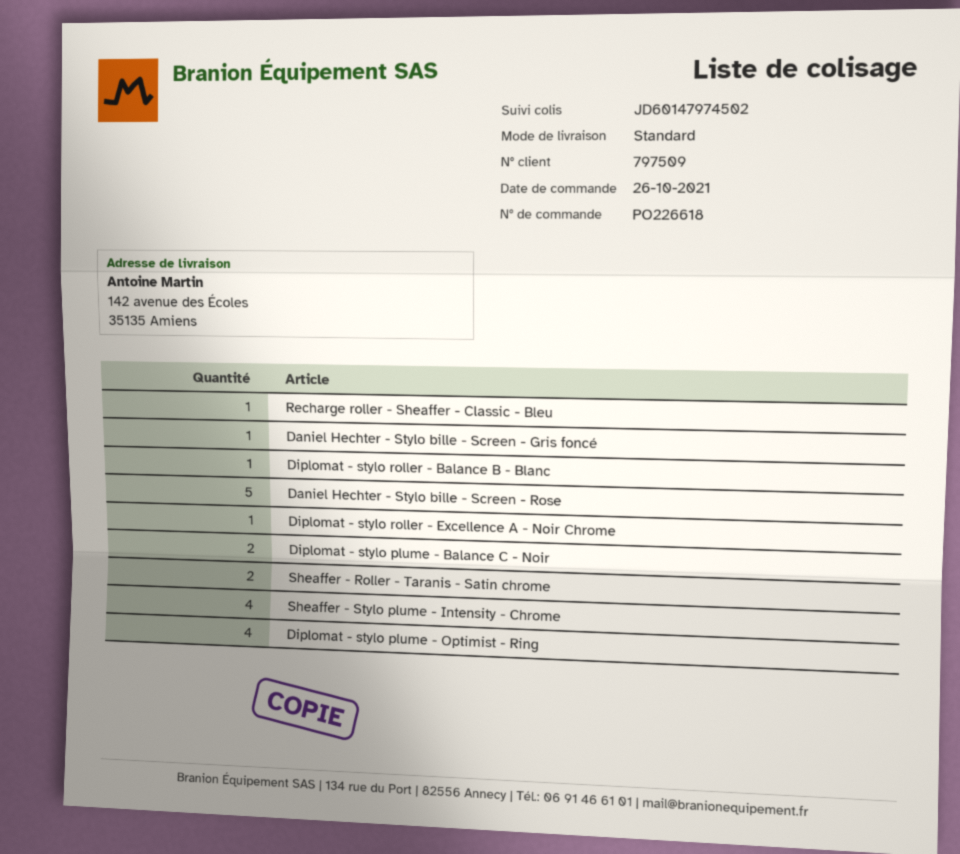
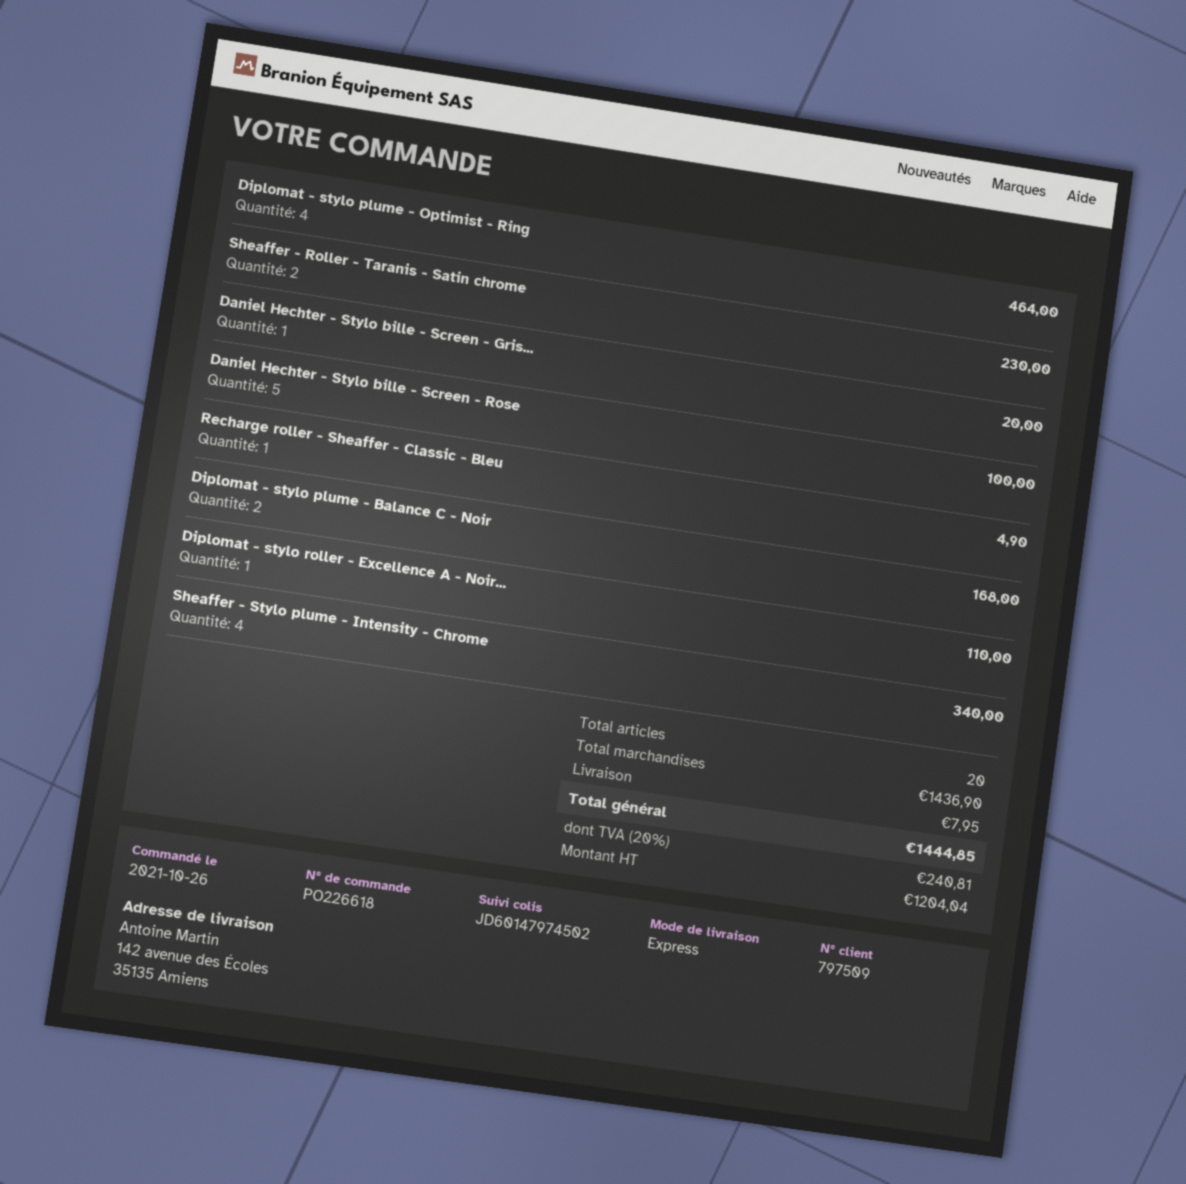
shipping method: standard -> express
Diplomat - stylo roller - Balance B - Blanc: 1 -> none

